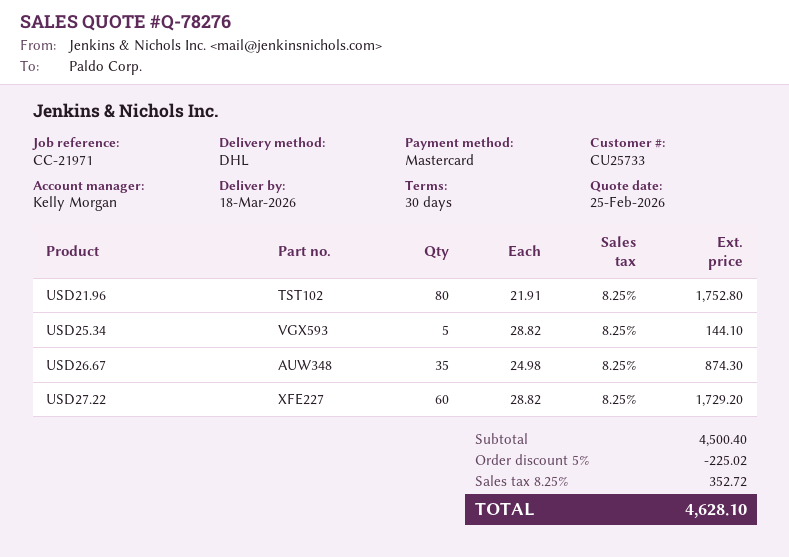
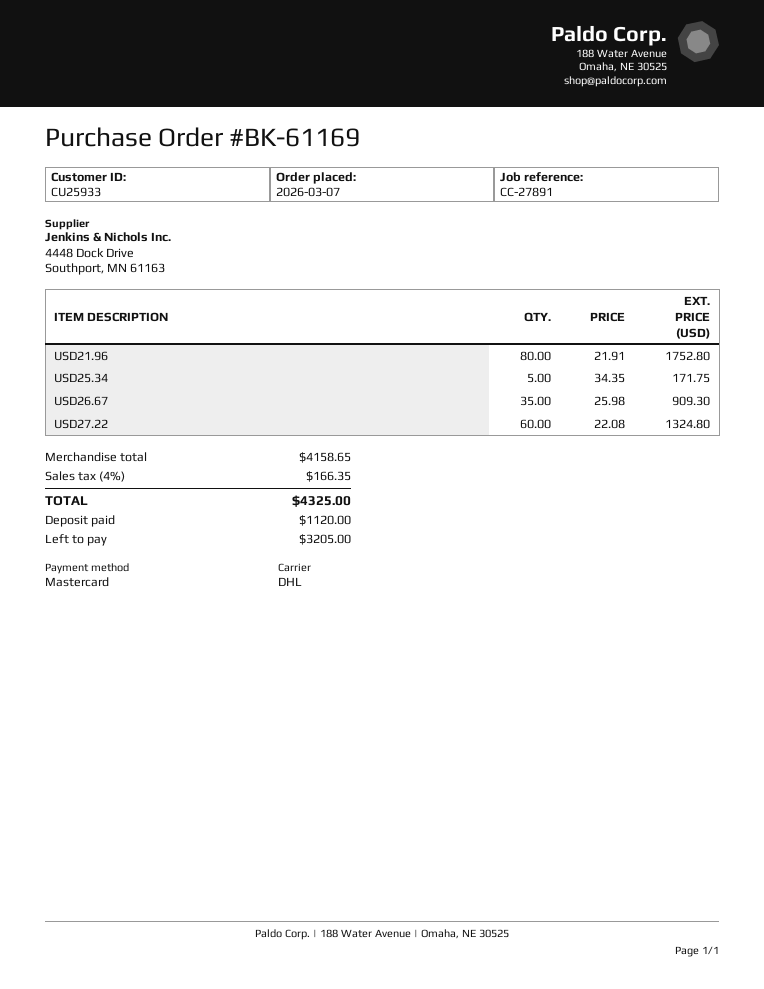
customer number: CU25733 -> CU25933
reference: CC-21971 -> CC-27891
USD25.34: 5 x 28.82 = 144.10 -> 5 x 34.35 = 171.75
USD26.67: 35 x 24.98 = 874.30 -> 35 x 25.98 = 909.30
USD27.22: 60 x 28.82 = 1729.20 -> 60 x 22.08 = 1324.80
subtotal: 4500.40 -> 4158.65
discount: 5% = 225.02 -> none
tax: 8.25% = 352.72 -> 4% = 166.35
total: 4628.10 -> 4325.00

